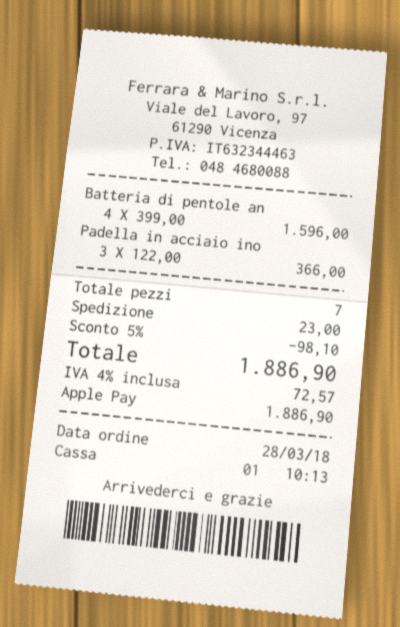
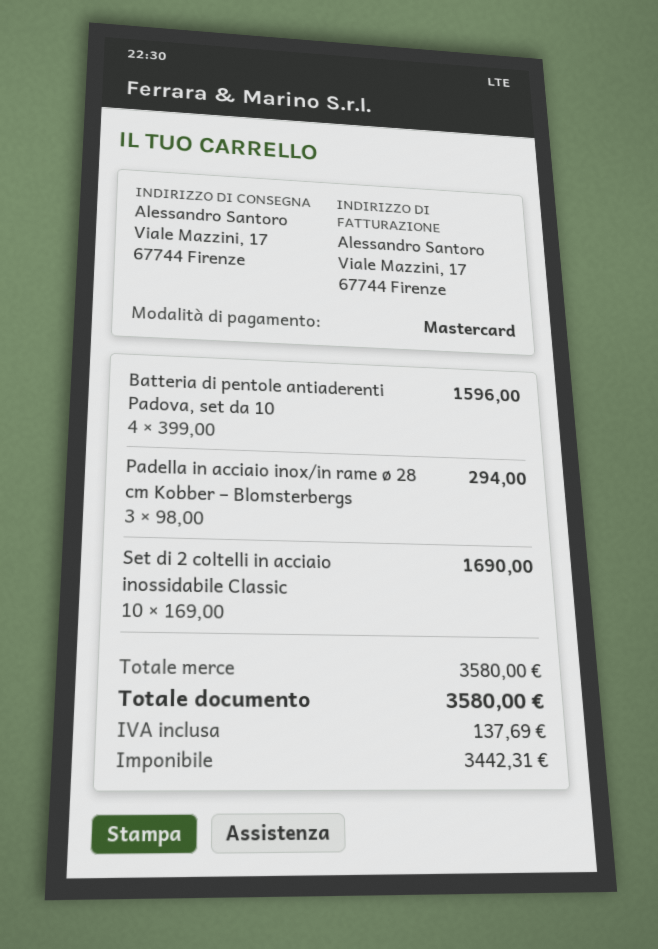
payment method: Apple Pay -> Mastercard
Padella in acciaio ino: 3 x 122.00 = 366.00 -> 3 x 98.00 = 294.00
Set di 2 coltelli in acciaio inossidabile Classic: none -> 10 x 169.00 = 1690.00
discount: 5% = 98.10 -> none
shipping: 23.00 -> none
tax: 72.57 -> 137.69
total: 1886.90 -> 3580.00

